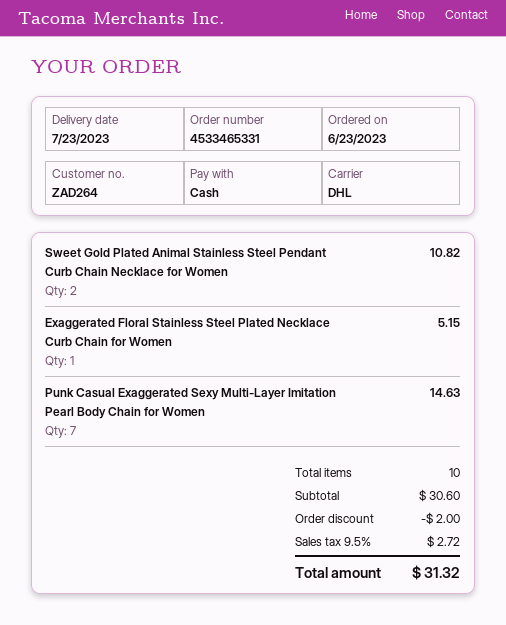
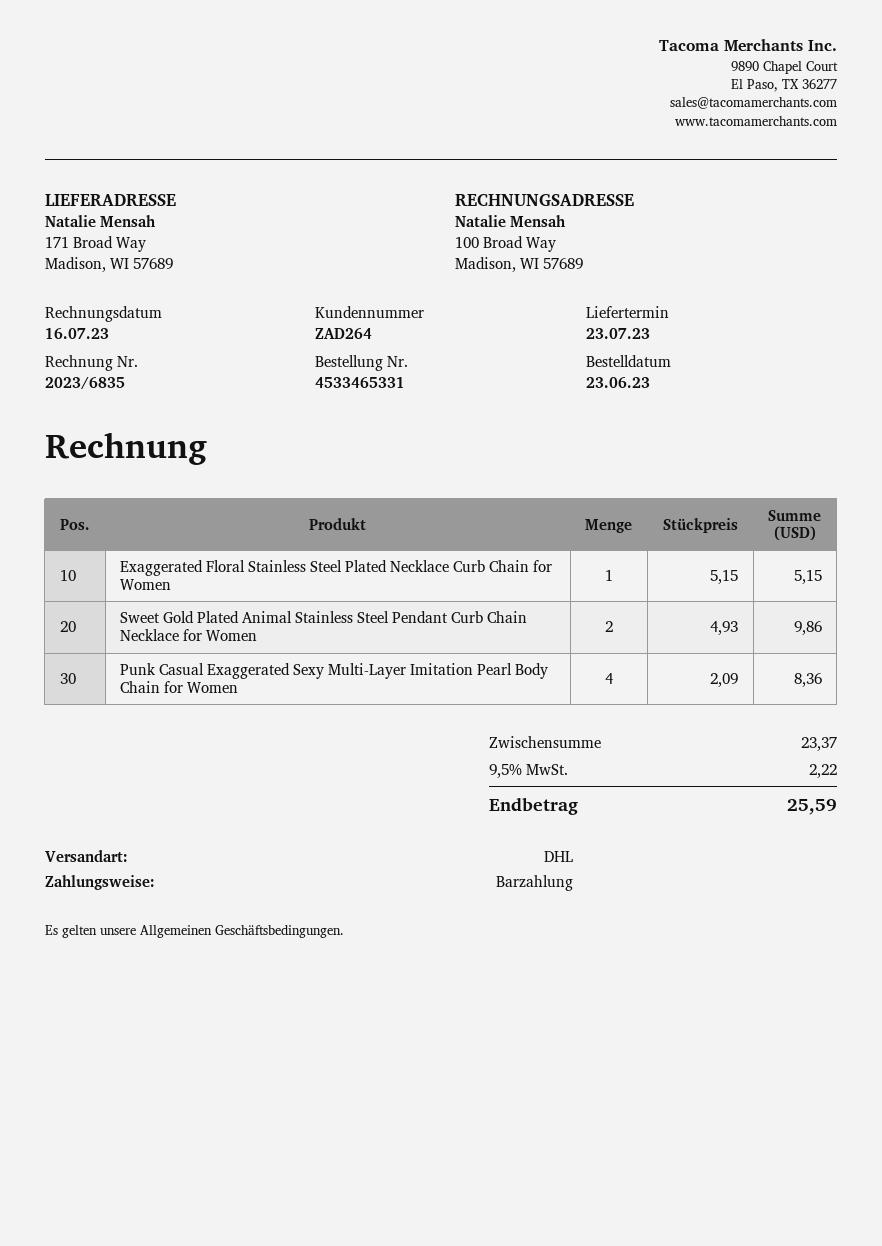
Sweet Gold Plated Animal Stainless Steel Pendant Curb Chain Necklace for Women: 2 for 10.82 -> 2 for 9.86
Punk Casual Exaggerated Sexy Multi-Layer Imitation Pearl Body Chain for Women: 7 for 14.63 -> 4 for 8.36
subtotal: 30.60 -> 23.37
discount: 2.00 -> none
tax: 9.5% = 2.72 -> 9.5% = 2.22
total: 31.32 -> 25.59

